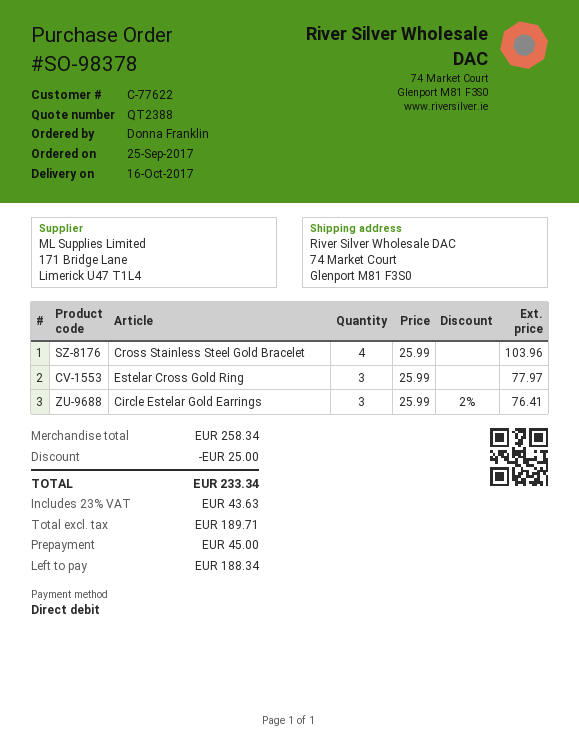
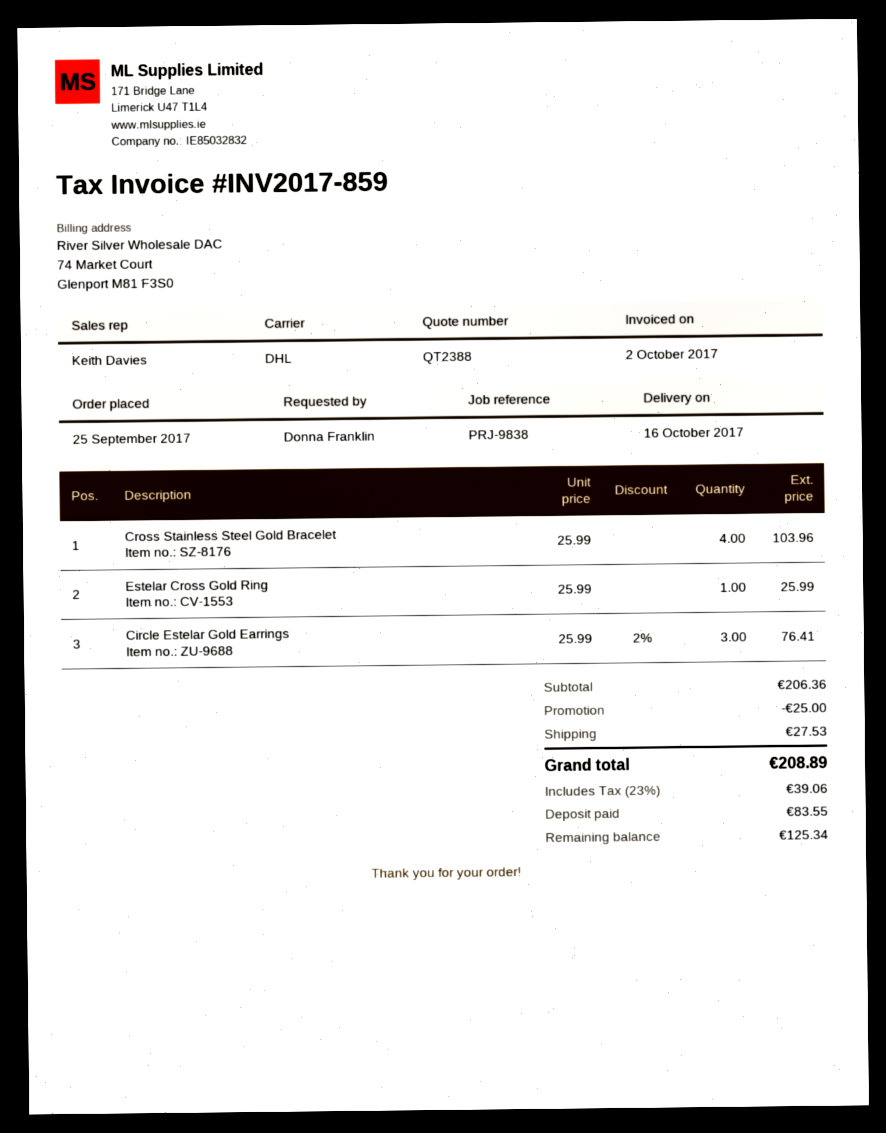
Estelar Cross Gold Ring: 3 x 25.99 = 77.97 -> 1 x 25.99 = 25.99
subtotal: 258.34 -> 206.36
shipping: none -> 27.53
tax: 23% = 43.63 -> 23% = 39.06
total: 233.34 -> 208.89
deposit: 45.00 -> 83.55
balance: 188.34 -> 125.34

